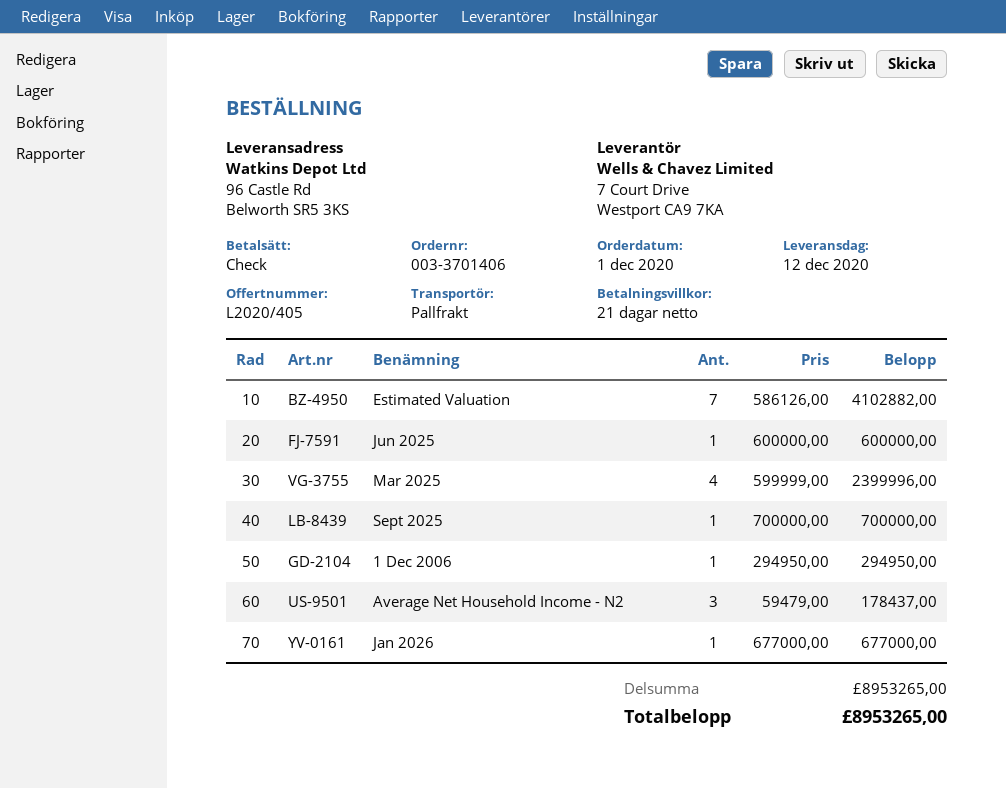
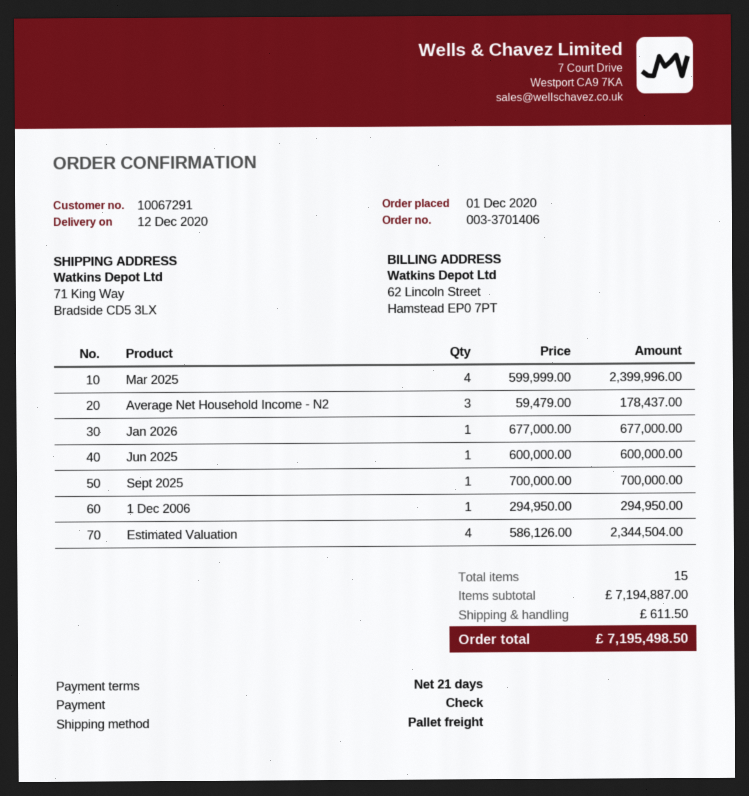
ship to: 96 Castle Rd, Belworth SR5 3KS -> 71 King Way, Bradside CD5 3LX
Estimated Valuation: 7 x 586126.00 = 4102882.00 -> 4 x 586126.00 = 2344504.00
subtotal: 8953265.00 -> 7194887.00
shipping: none -> 611.50
total: 8953265.00 -> 7195498.50

